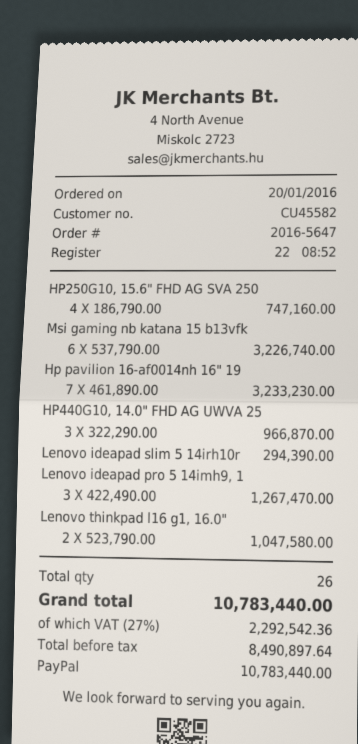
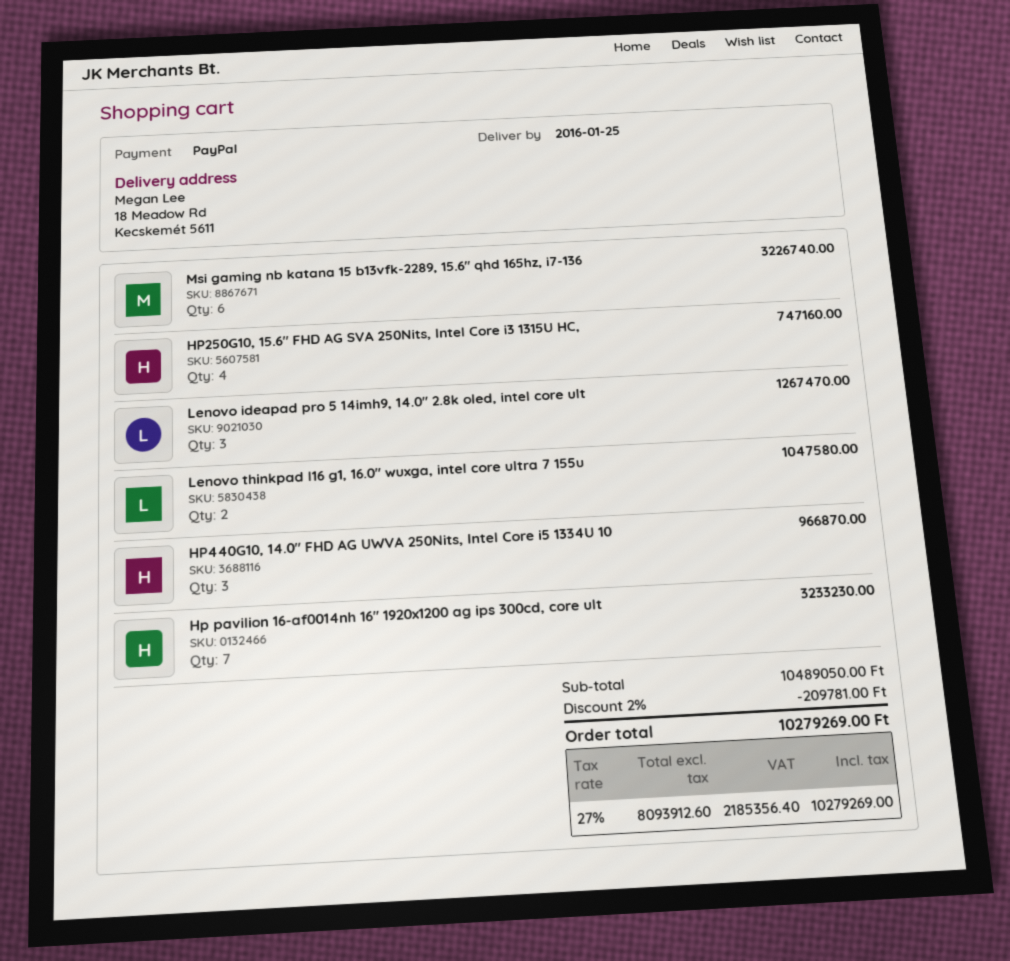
Lenovo ideapad slim 5 14irh10r: 1 for 294390.00 -> none
discount: none -> 2% = 209781.00
net: 8490897.64 -> 8093912.60
tax: 27% = 2292542.36 -> 27% = 2185356.40
total: 10783440.00 -> 10279269.00

